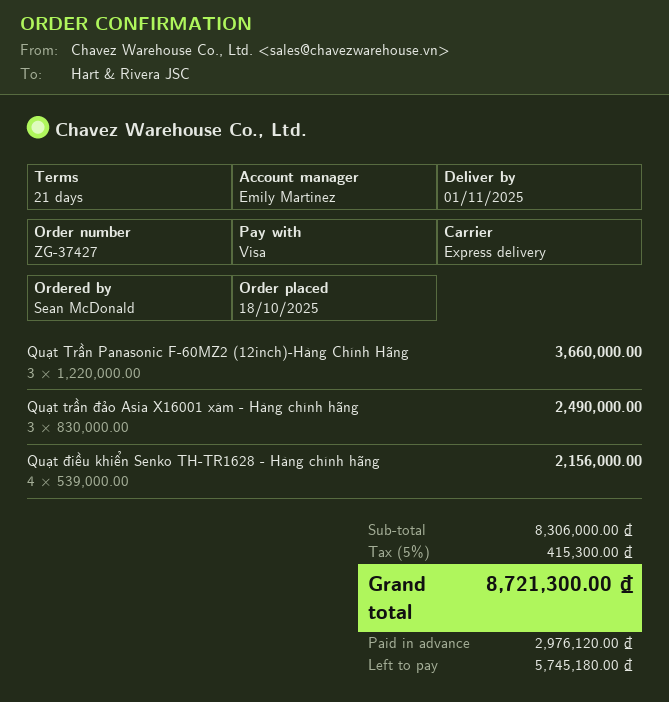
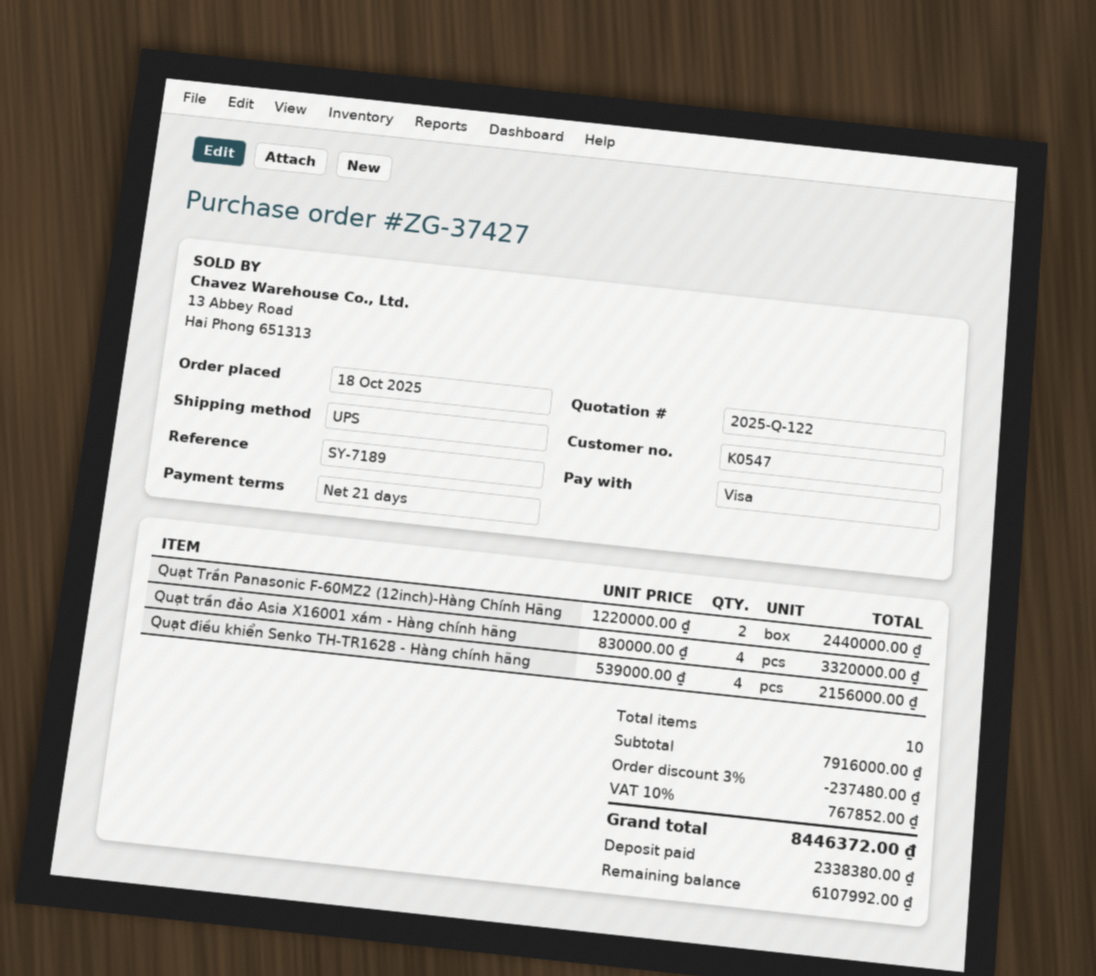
shipping method: express -> UPS
Quạt Trần Panasonic F-60MZ2 (12inch)-Hàng Chính Hãng: 3 x 1220000.00 = 3660000.00 -> 2 x 1220000.00 = 2440000.00
Quạt trần đảo Asia X16001 xám - Hàng chính hãng: 3 x 830000.00 = 2490000.00 -> 4 x 830000.00 = 3320000.00
subtotal: 8306000.00 -> 7916000.00
discount: none -> 3% = 237480.00
tax: 5% = 415300.00 -> 10% = 767852.00
total: 8721300.00 -> 8446372.00
deposit: 2976120.00 -> 2338380.00
balance: 5745180.00 -> 6107992.00

